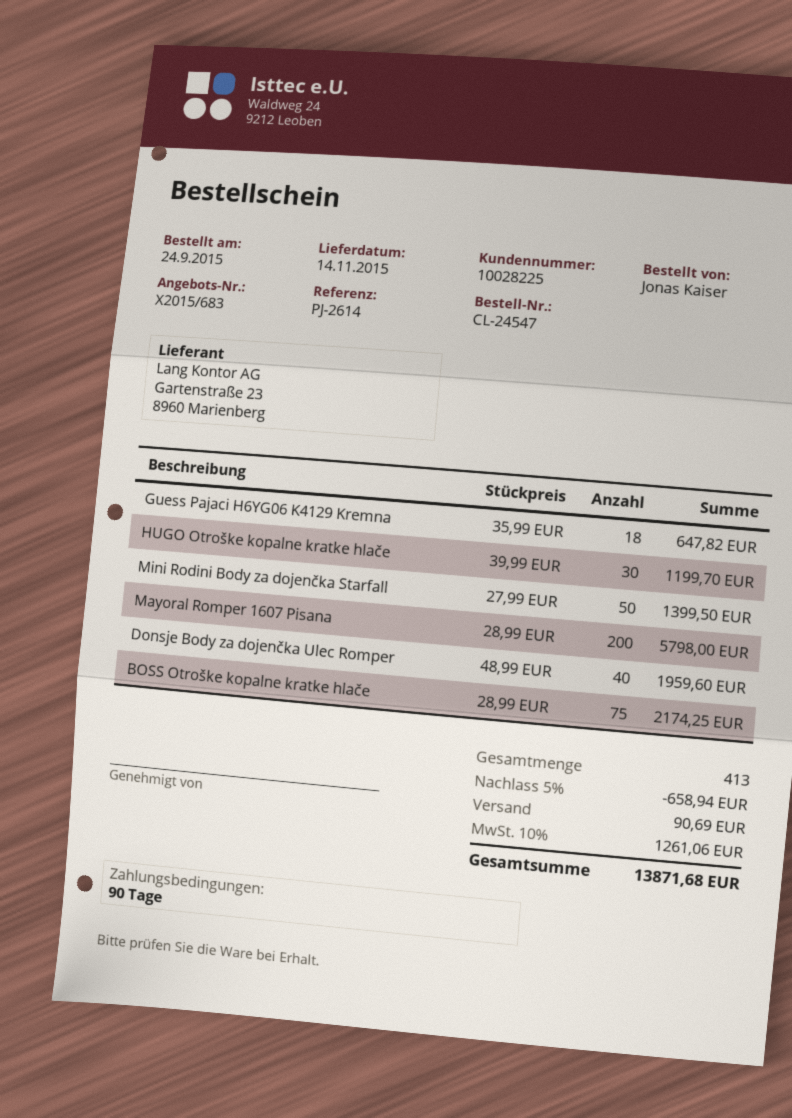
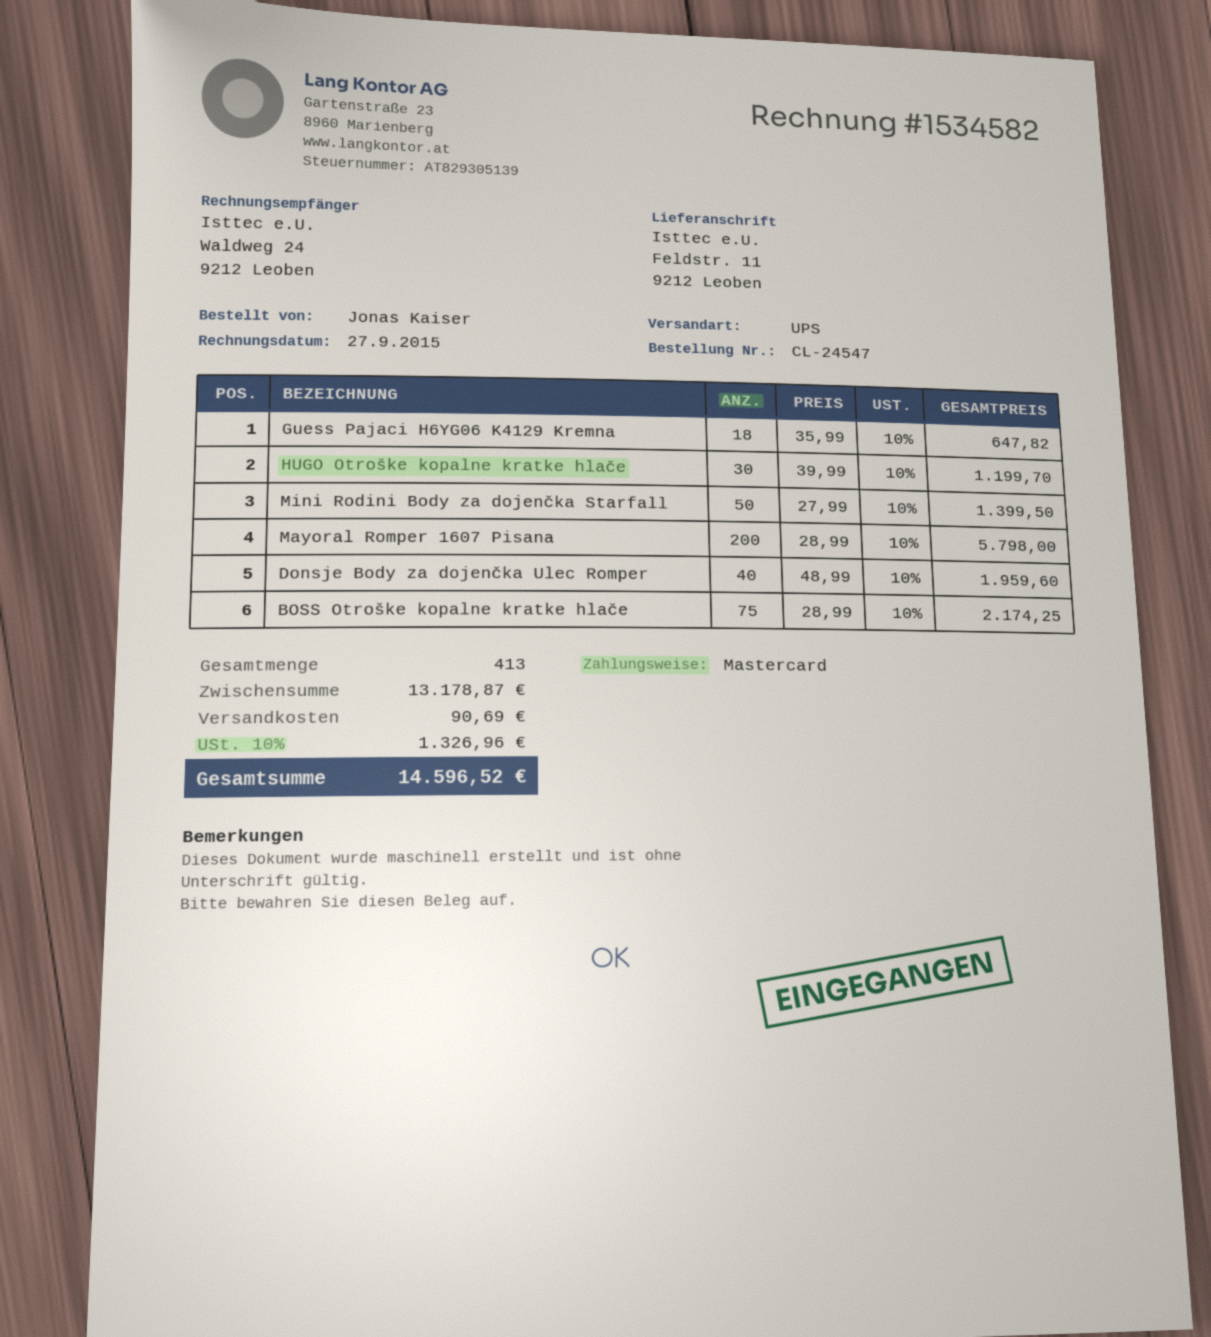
discount: 5% = 658.94 -> none
tax: 10% = 1261.06 -> 10% = 1326.96
total: 13871.68 -> 14596.52

